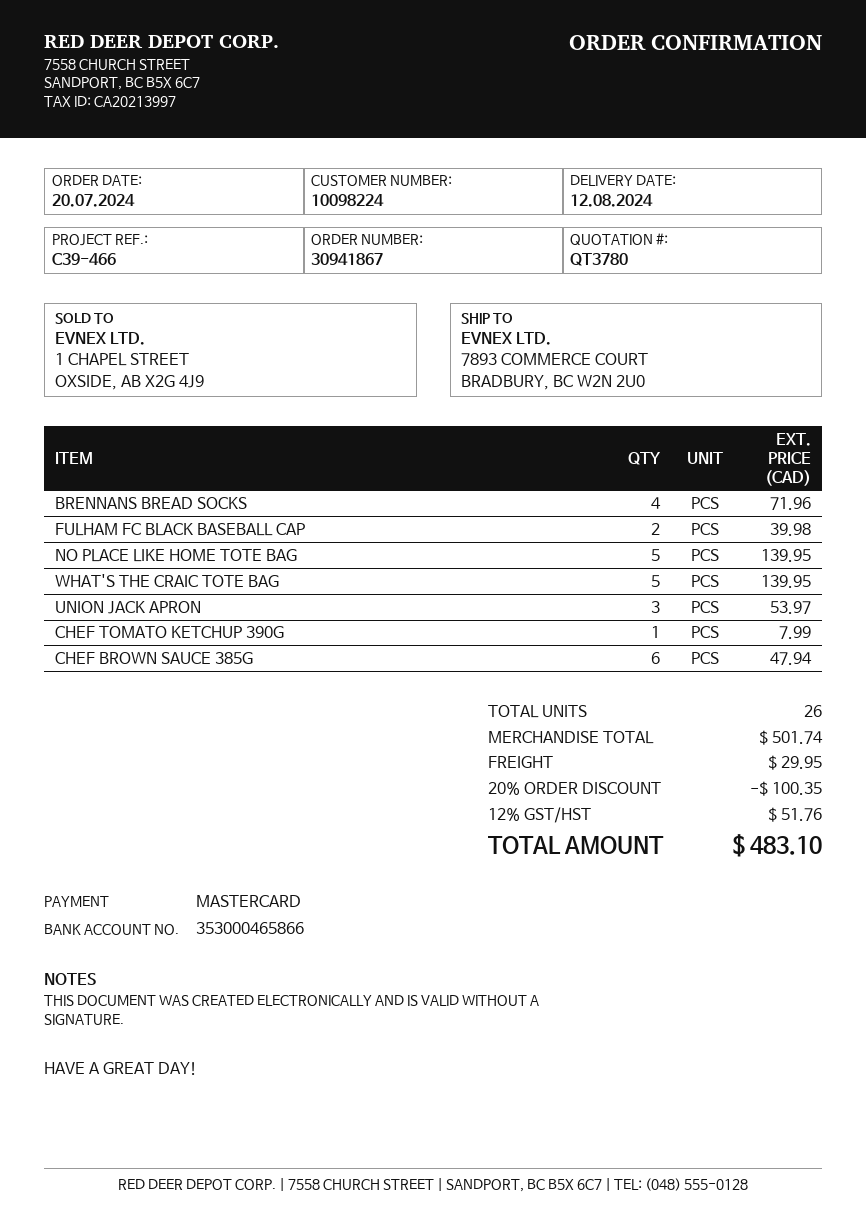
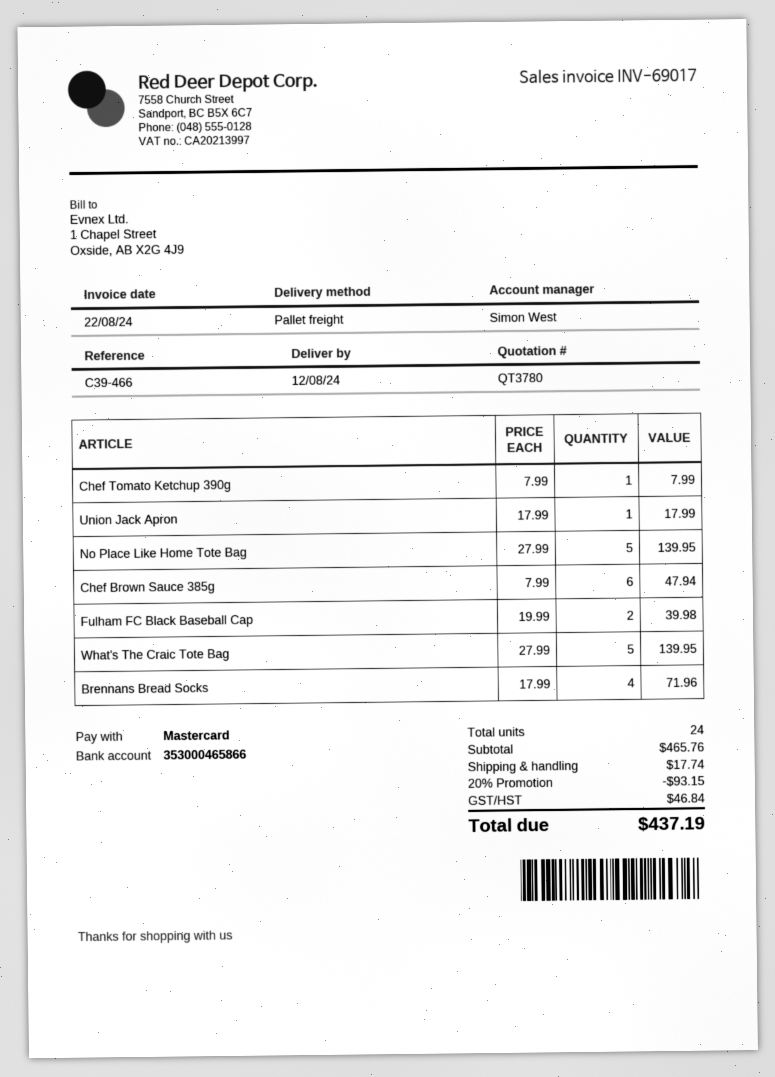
UNION JACK APRON: 3 for 53.97 -> 1 for 17.99
total quantity: 26 -> 24
subtotal: 501.74 -> 465.76
discount: 20% = 100.35 -> 20% = 93.15
shipping: 29.95 -> 17.74
tax: 51.76 -> 46.84
total: 483.10 -> 437.19

